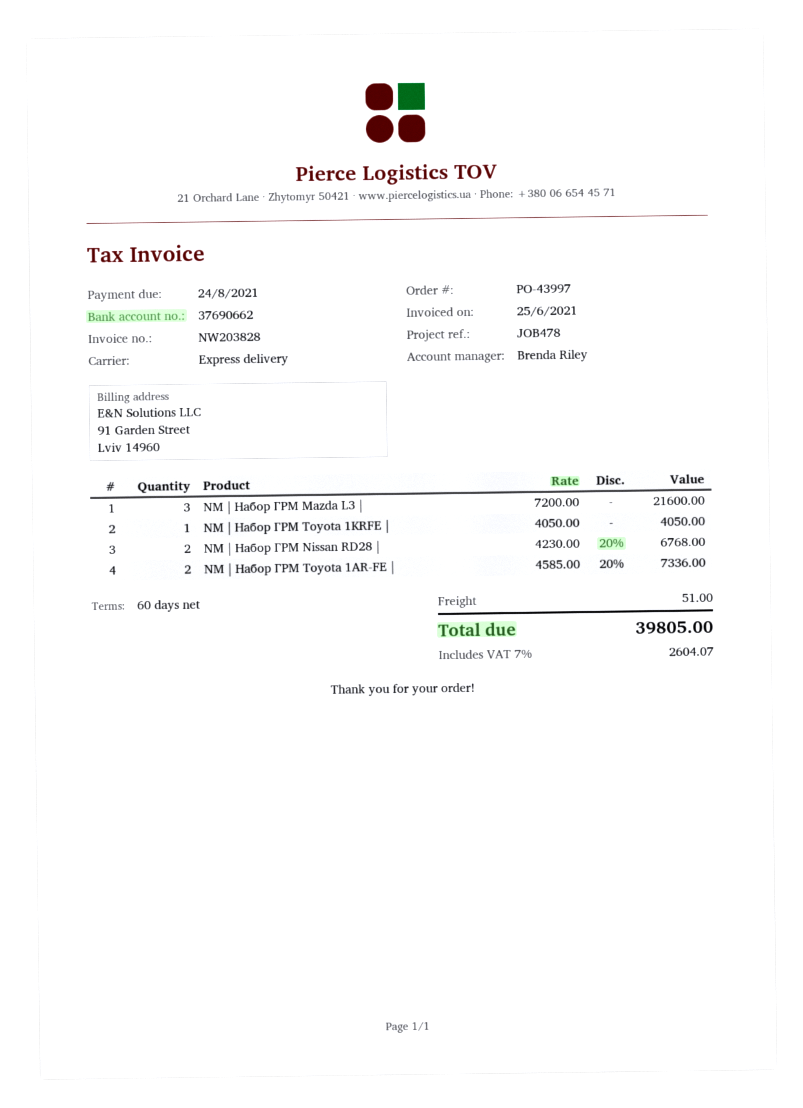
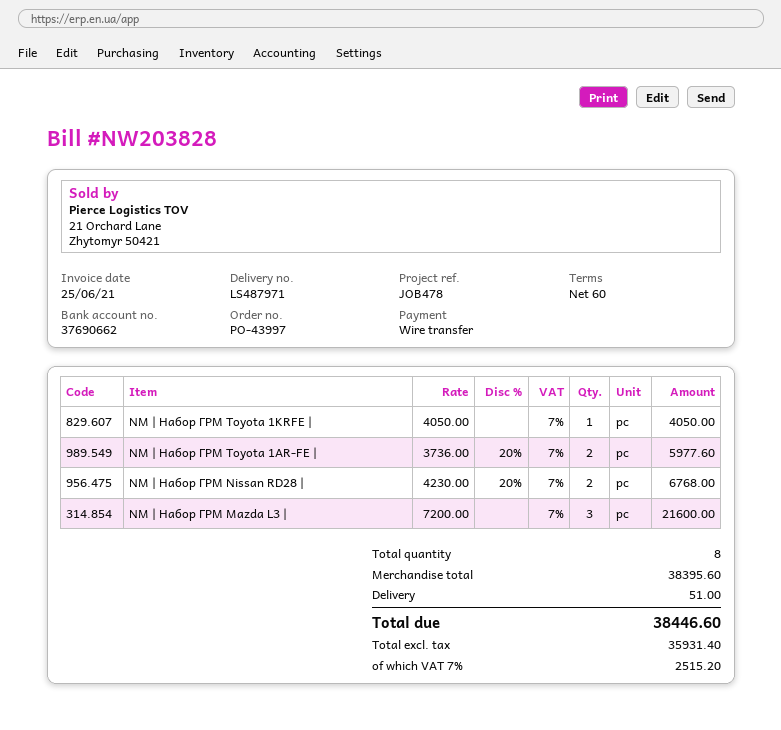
NM | Набор ГРМ Toyota 1AR-FE |: 2 x 4585.00 - 20% = 7336.00 -> 2 x 3736.00 - 20% = 5977.60
tax: 7% = 2604.07 -> 7% = 2515.20
total: 39805.00 -> 38446.60

